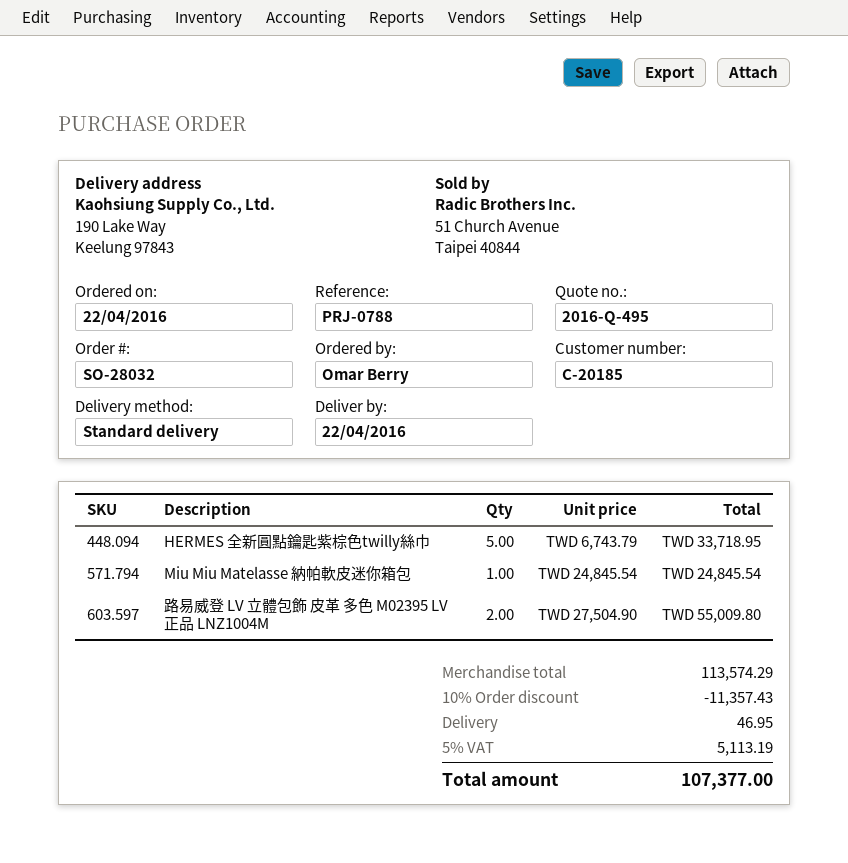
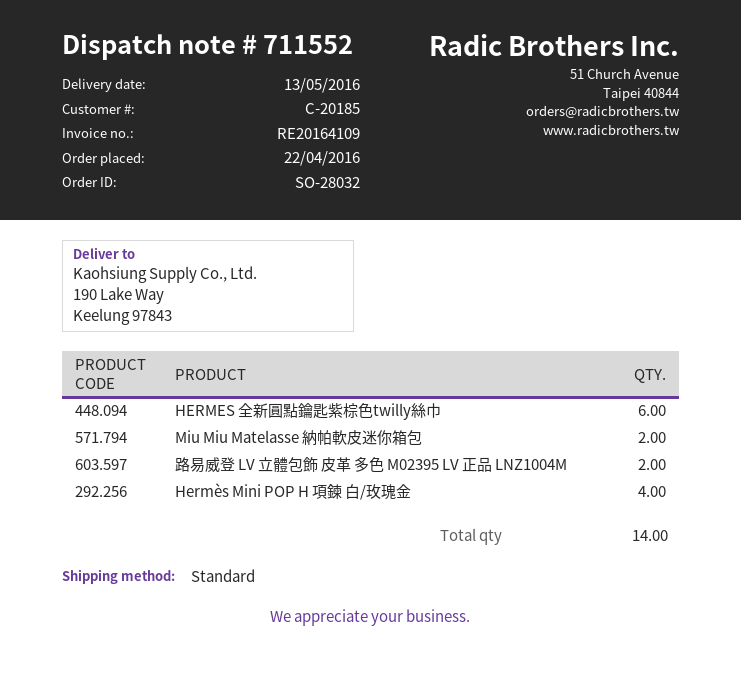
delivery date: 2016-04-22 -> 2016-05-13
HERMES 全新圓點鑰匙紫棕色twilly絲巾: 5 -> 6
Miu Miu Matelasse 納帕軟皮迷你箱包: 1 -> 2
Hermès Mini POP H 項鍊 白/玫瑰金: none -> 4

